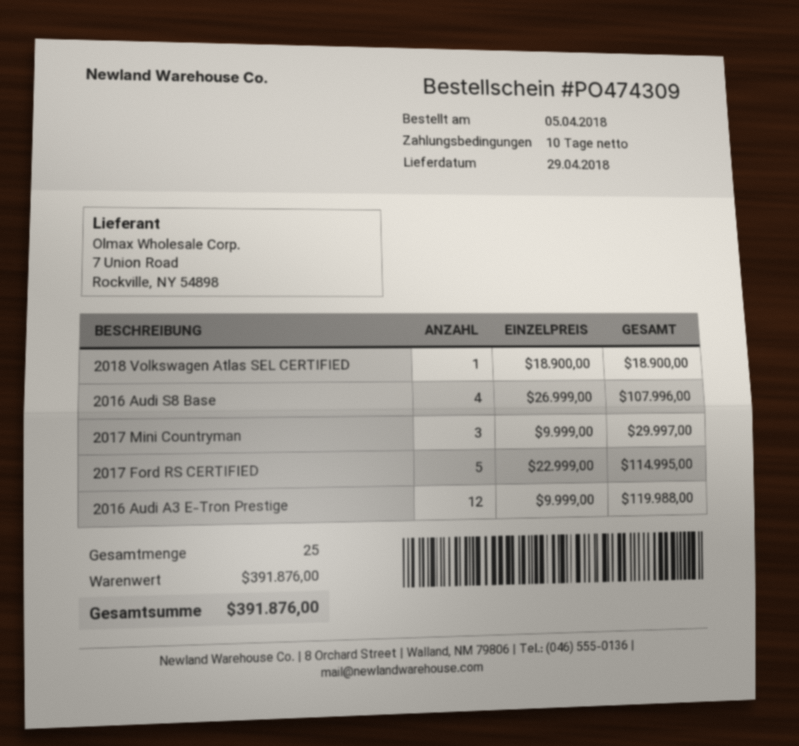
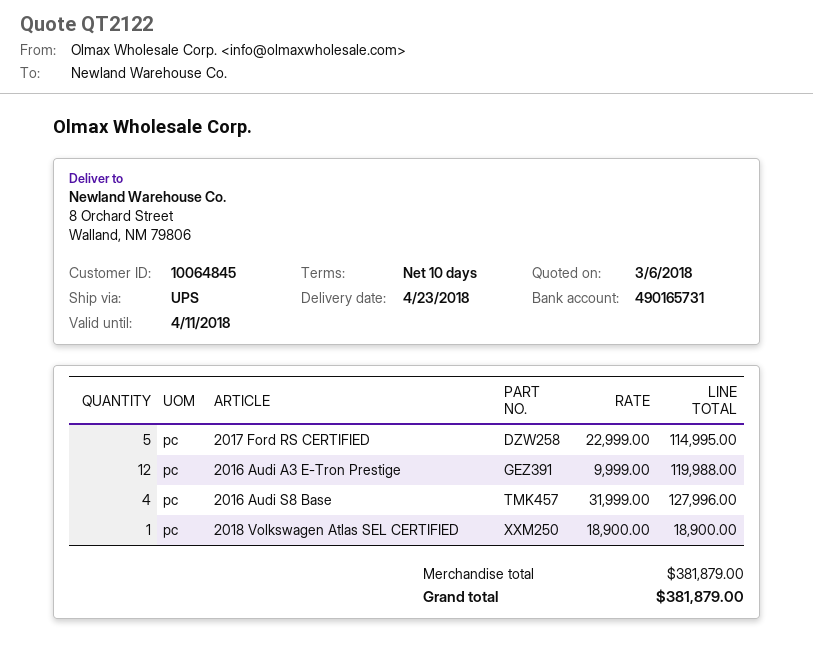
delivery date: 2018-04-29 -> 2018-04-23
2016 Audi S8 Base: 4 x 26999.00 = 107996.00 -> 4 x 31999.00 = 127996.00
2017 Mini Countryman: 3 x 9999.00 = 29997.00 -> none
subtotal: 391876.00 -> 381879.00
total: 391876.00 -> 381879.00

